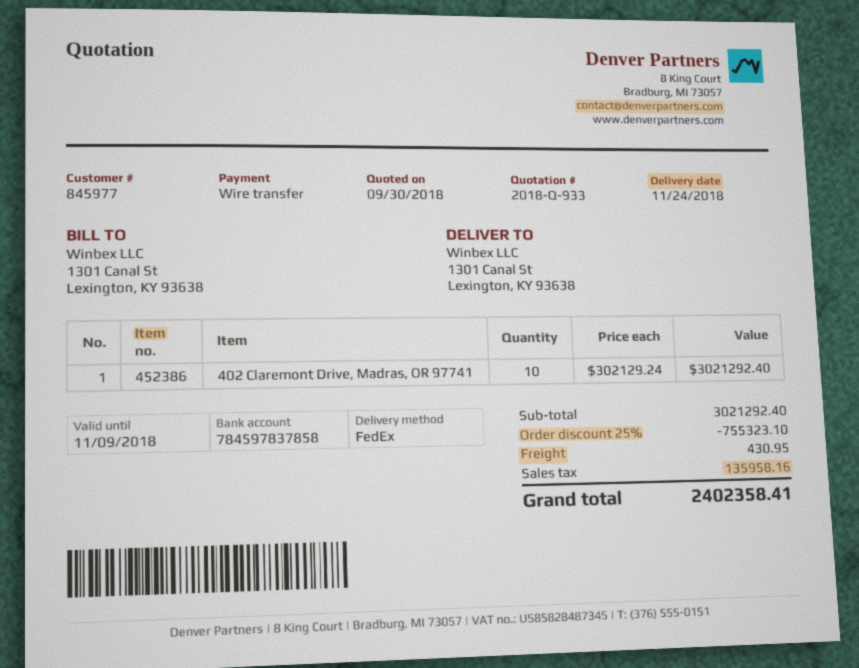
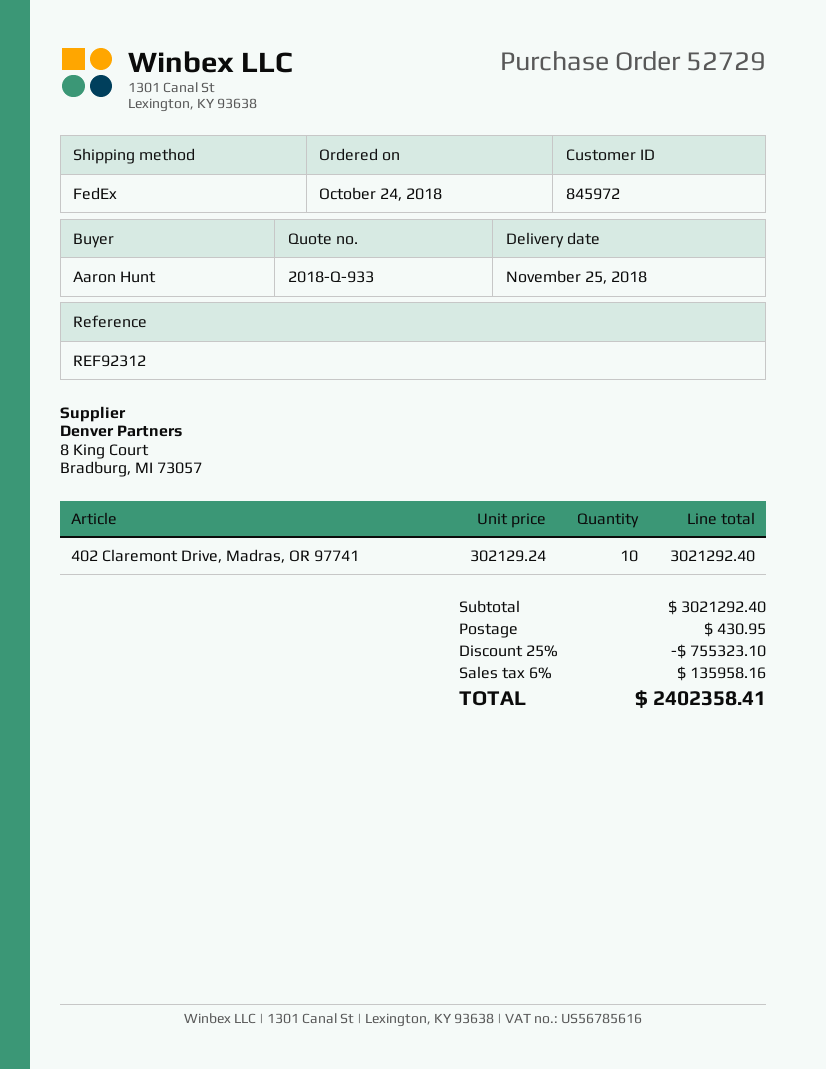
delivery date: 2018-11-24 -> 2018-11-25
customer number: 845977 -> 845972

